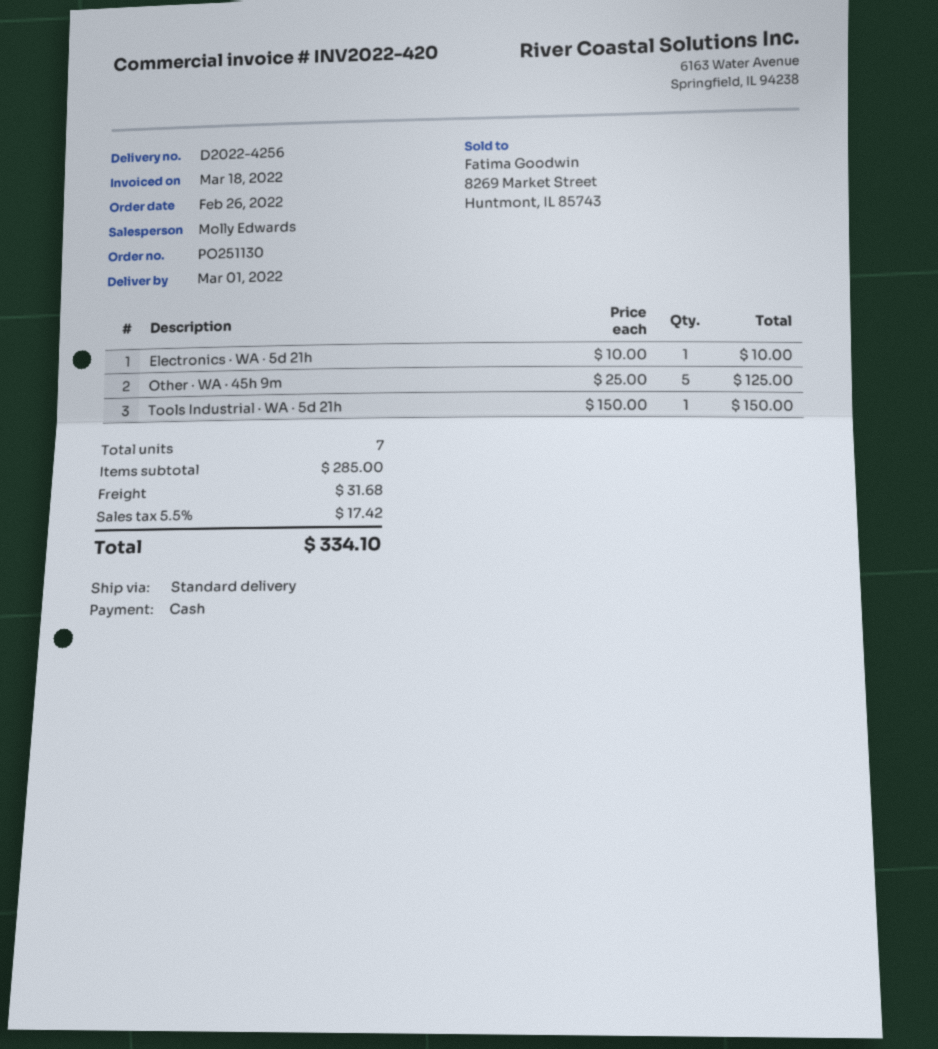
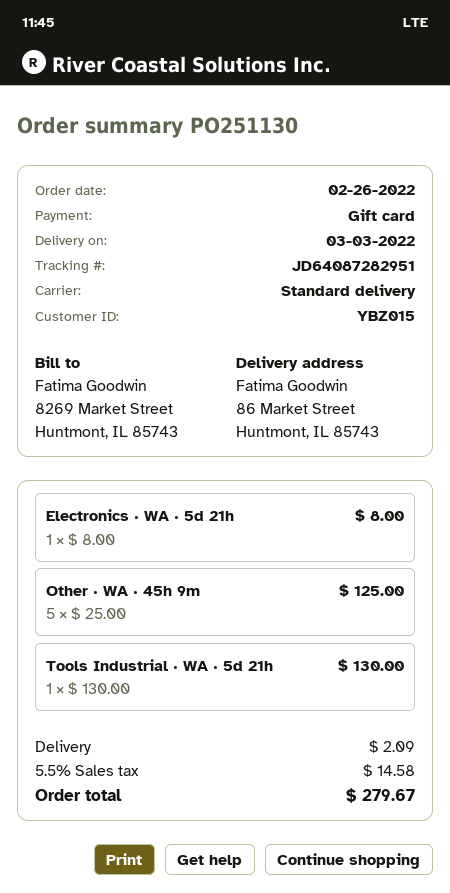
delivery date: 2022-03-01 -> 2022-03-03
payment method: cash -> gift card
Electronics · WA · 5d 21h: 1 x 10.00 = 10.00 -> 1 x 8.00 = 8.00
Tools Industrial · WA · 5d 21h: 1 x 150.00 = 150.00 -> 1 x 130.00 = 130.00
shipping: 31.68 -> 2.09
tax: 5.5% = 17.42 -> 5.5% = 14.58
total: 334.10 -> 279.67

